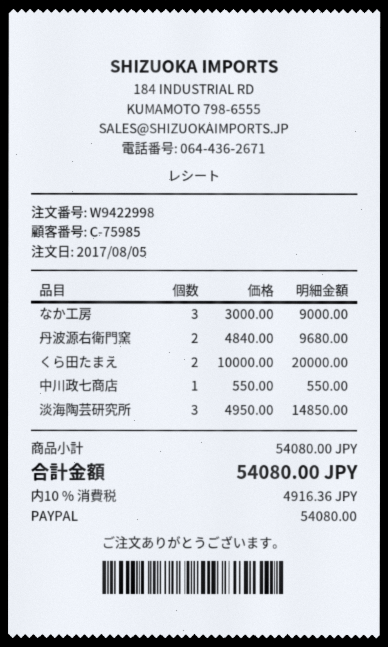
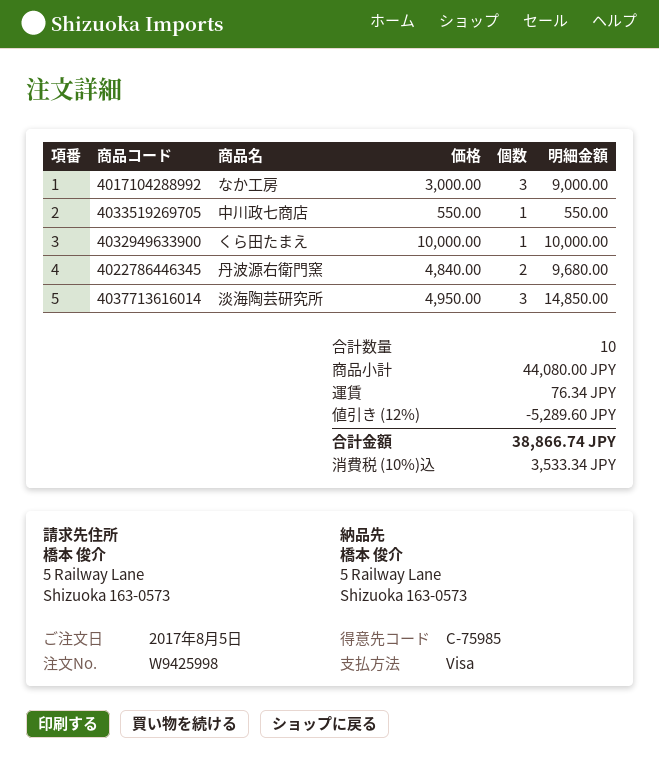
order number: W9422998 -> W9425998
payment method: PayPal -> Visa
くら田たまえ: 2 x 10000.00 = 20000.00 -> 1 x 10000.00 = 10000.00
subtotal: 54080.00 -> 44080.00
discount: none -> 12% = 5289.60
shipping: none -> 76.34
tax: 10% = 4916.36 -> 10% = 3533.34
total: 54080.00 -> 38866.74

